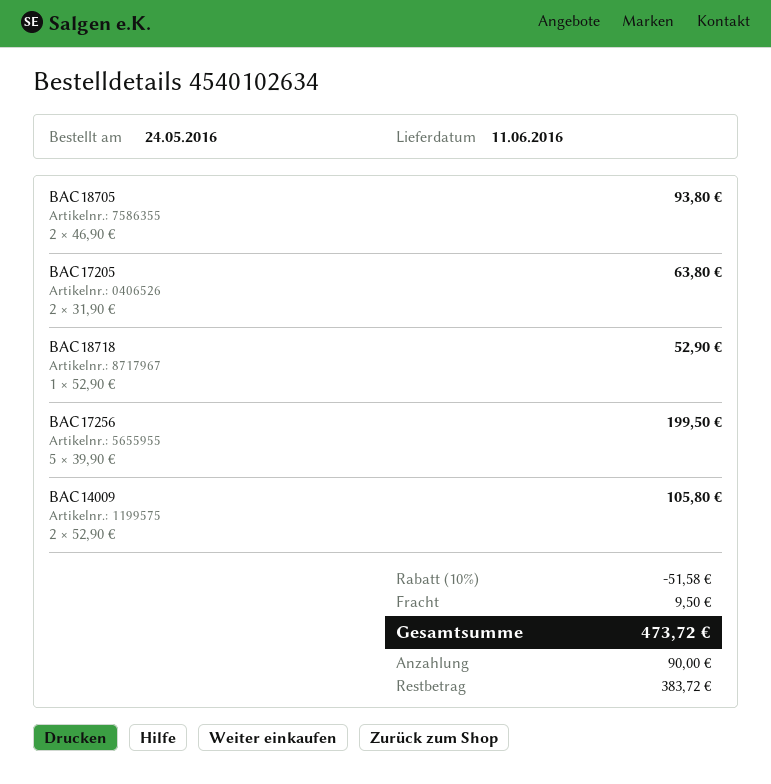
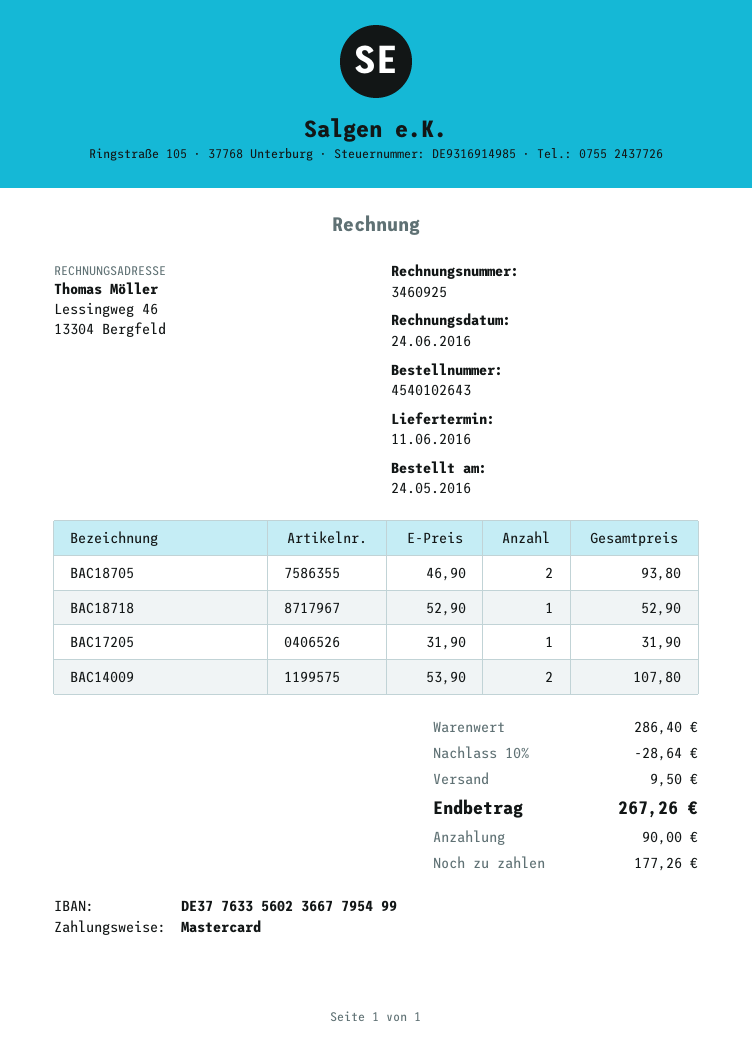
order number: 4540102634 -> 4540102643
BAC17205: 2 x 31.90 = 63.80 -> 1 x 31.90 = 31.90
BAC17256: 5 x 39.90 = 199.50 -> none
BAC14009: 2 x 52.90 = 105.80 -> 2 x 53.90 = 107.80
discount: 10% = 51.58 -> 10% = 28.64
total: 473.72 -> 267.26
balance: 383.72 -> 177.26

